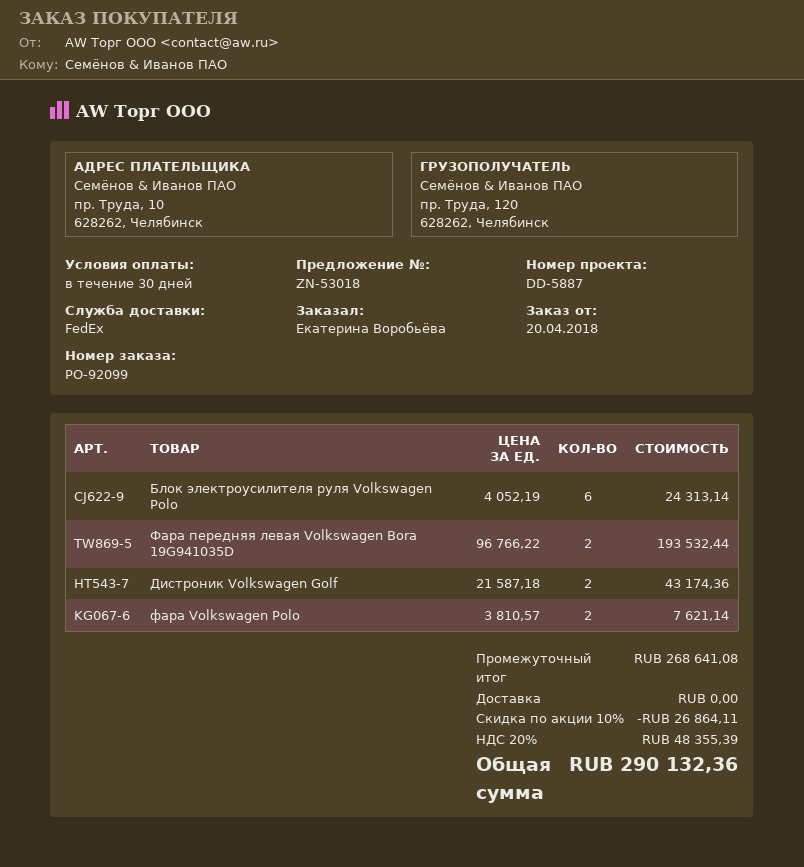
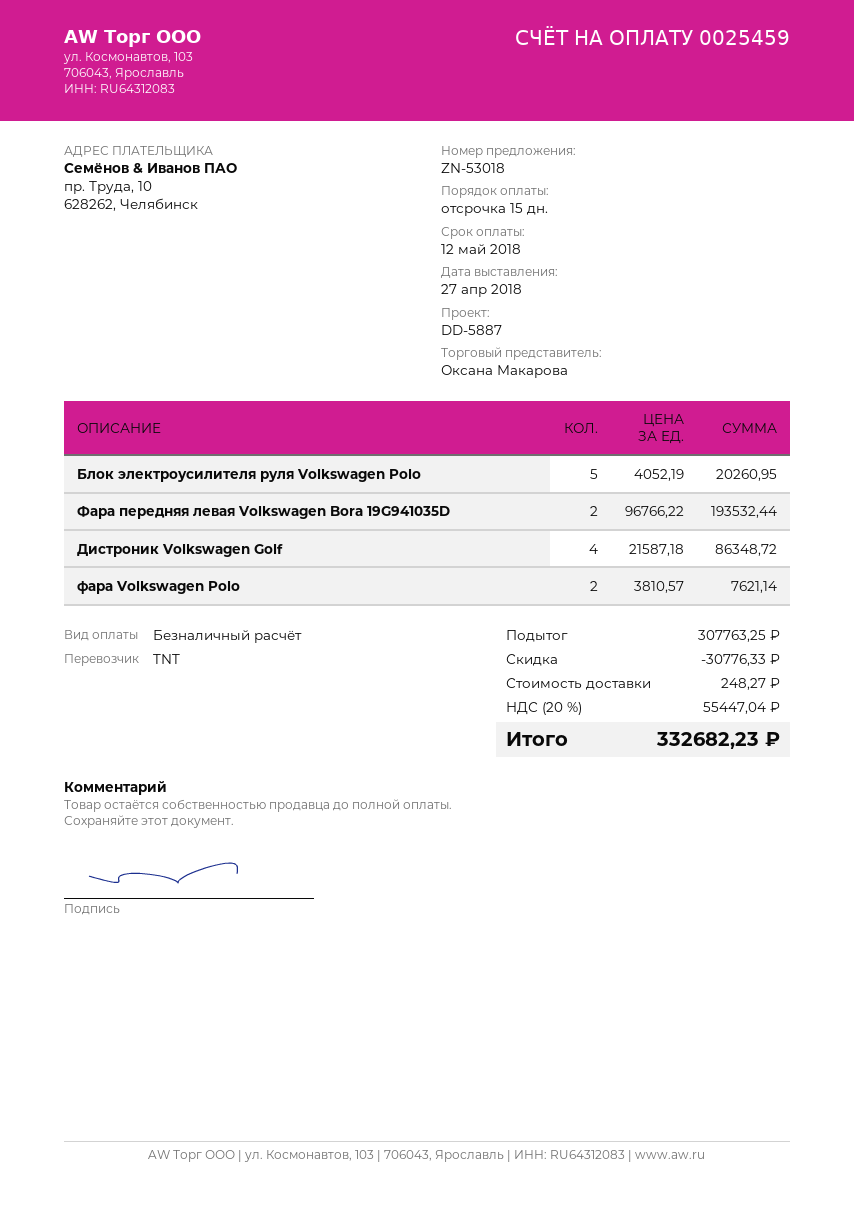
payment terms: 30 days -> 15 days
shipping method: FedEx -> TNT
Блок электроусилителя руля Volkswagen Polo: 6 x 4052.19 = 24313.14 -> 5 x 4052.19 = 20260.95
Дистроник Volkswagen Golf: 2 x 21587.18 = 43174.36 -> 4 x 21587.18 = 86348.72
subtotal: 268641.08 -> 307763.25
discount: 26864.11 -> 30776.33
shipping: 0.00 -> 248.27
tax: 20% = 48355.39 -> 20% = 55447.04
total: 290132.36 -> 332682.23

